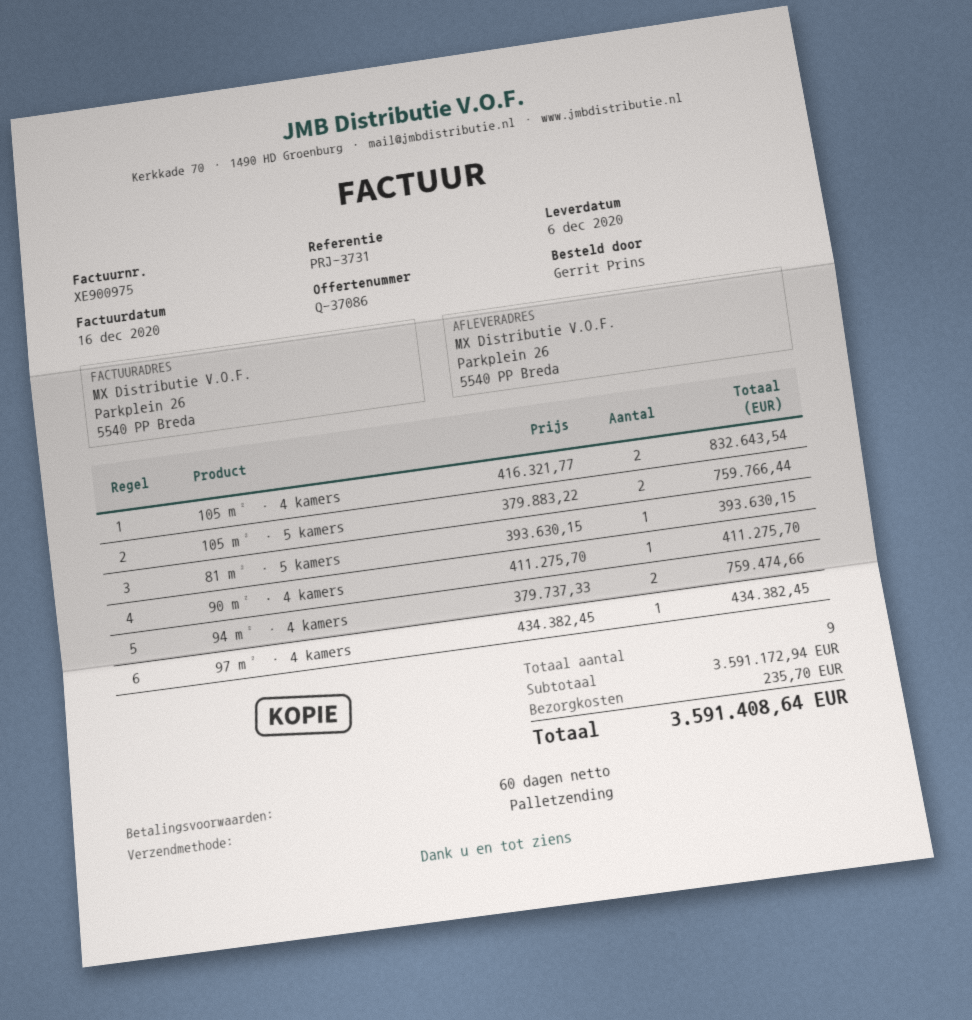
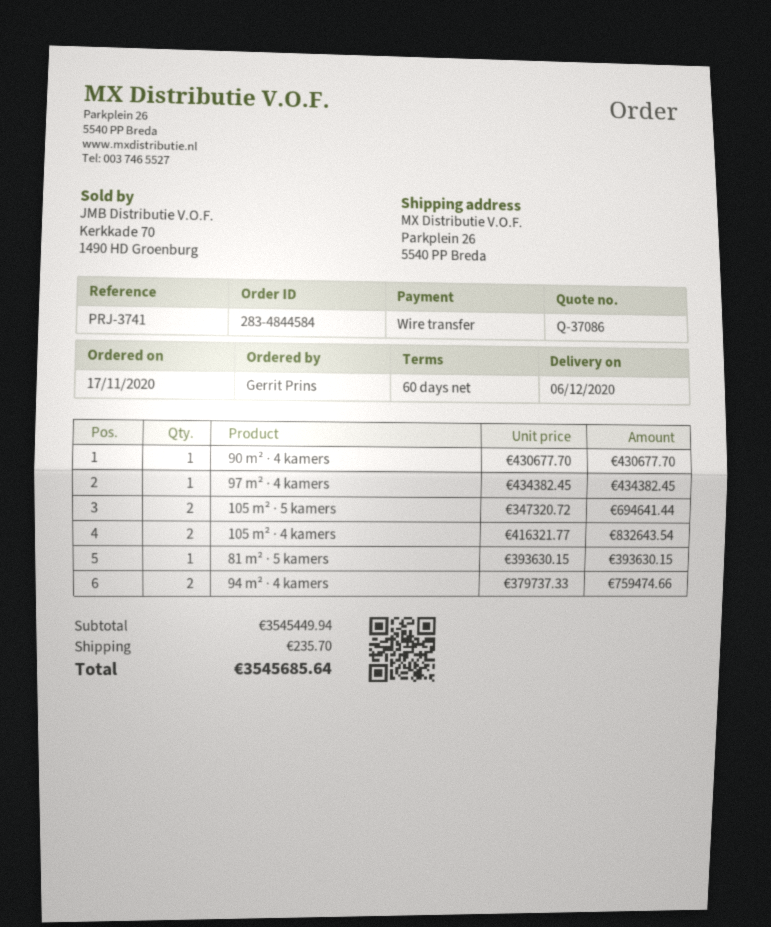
reference: PRJ-3731 -> PRJ-3741
105 m² · 5 kamers: 2 x 379883.22 = 759766.44 -> 2 x 347320.72 = 694641.44
90 m² · 4 kamers: 1 x 411275.70 = 411275.70 -> 1 x 430677.70 = 430677.70
subtotal: 3591172.94 -> 3545449.94
total: 3591408.64 -> 3545685.64

